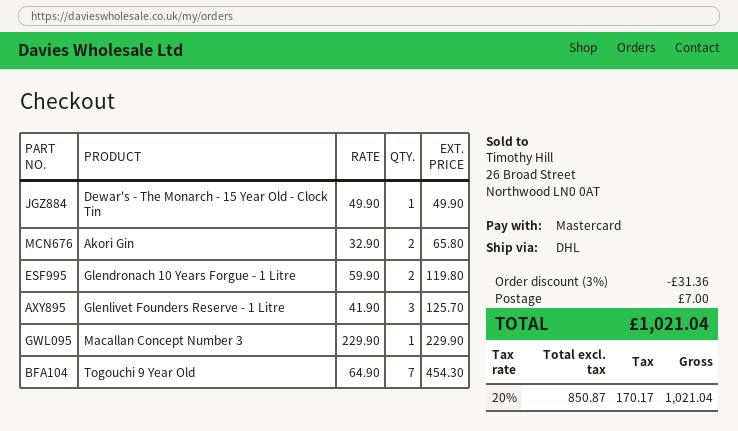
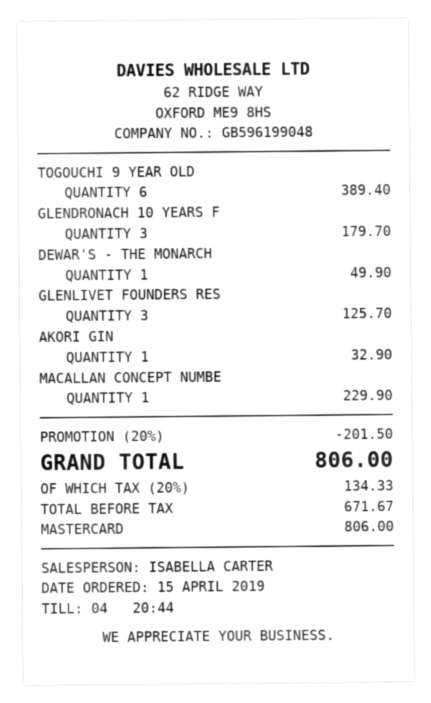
Akori Gin: 2 for 65.80 -> 1 for 32.90
Glendronach 10 Years Forgue - 1 Litre: 2 for 119.80 -> 3 for 179.70
Togouchi 9 Year Old: 7 for 454.30 -> 6 for 389.40
discount: 3% = 31.36 -> 20% = 201.50
shipping: 7.00 -> none
net: 850.87 -> 671.67
tax: 20% = 170.17 -> 20% = 134.33
total: 1021.04 -> 806.00

